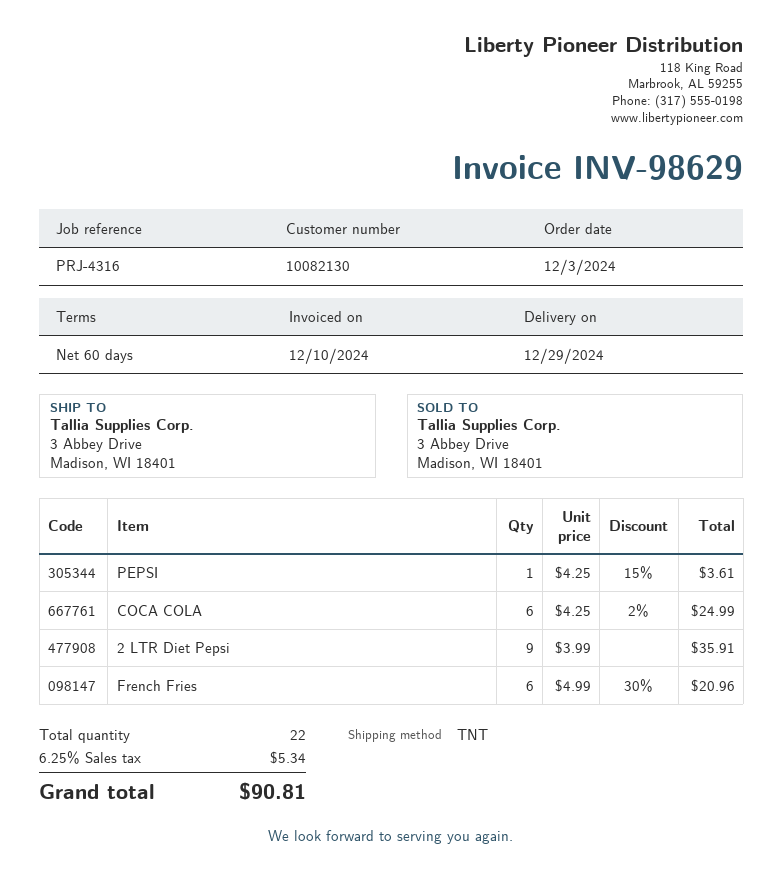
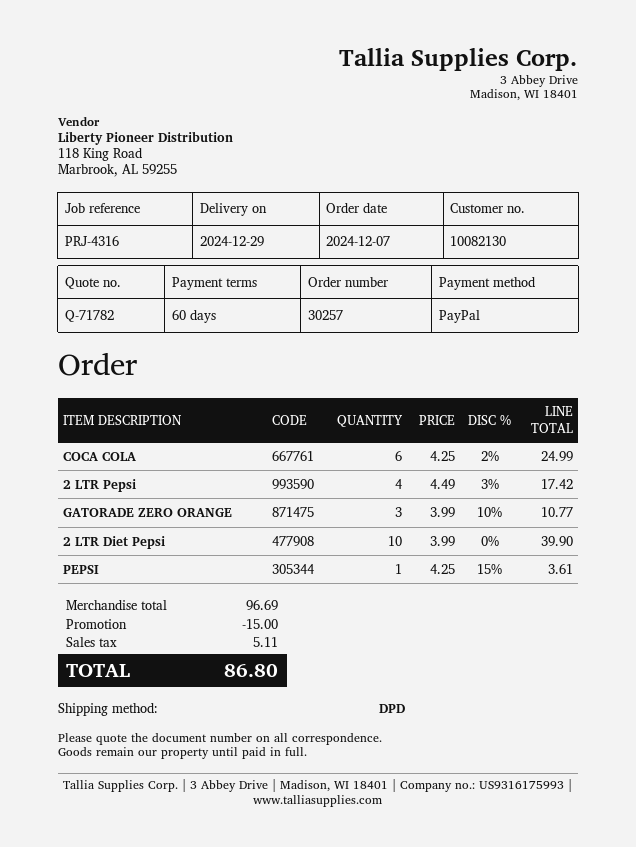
order date: 2024-12-03 -> 2024-12-07
shipping method: TNT -> DPD
2 LTR Diet Pepsi: 9 x 3.99 = 35.91 -> 10 x 3.99 = 39.90
French Fries: 6 x 4.99 - 30% = 20.96 -> none
2 LTR Pepsi: none -> 4 x 4.49 - 3% = 17.42
GATORADE ZERO ORANGE: none -> 3 x 3.99 - 10% = 10.77
discount: none -> 15.00
tax: 5.34 -> 5.11
total: 90.81 -> 86.80

